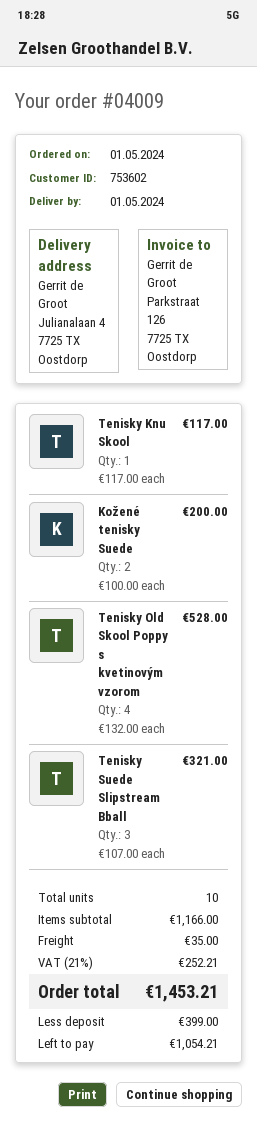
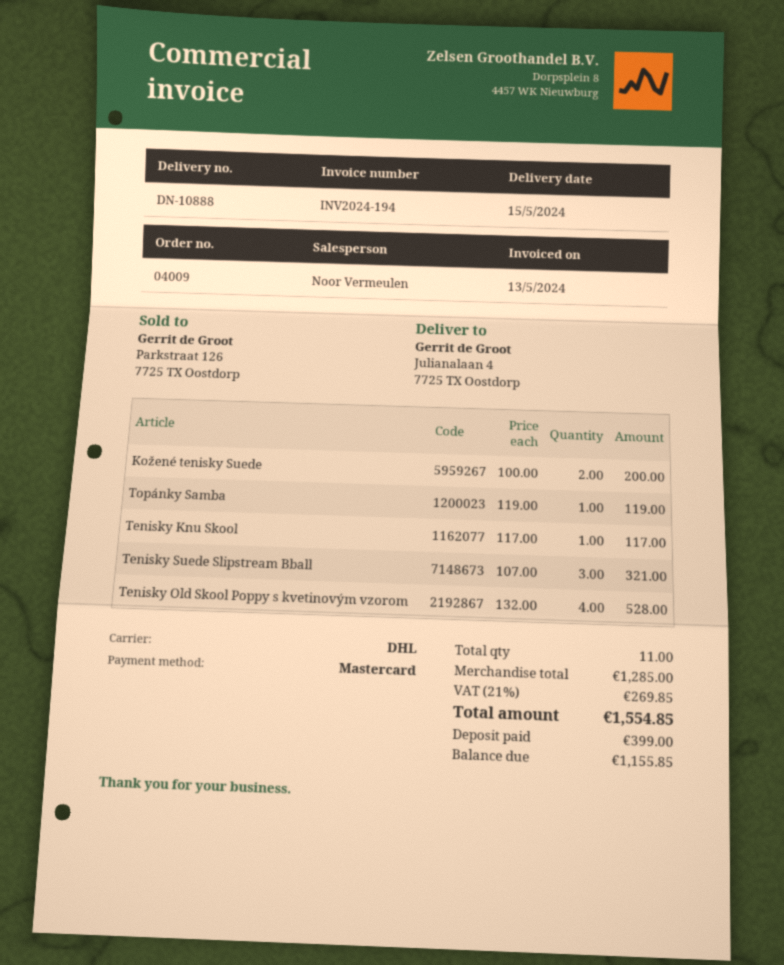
delivery date: 2024-05-01 -> 2024-05-15
Topánky Samba: none -> 1 x 119.00 = 119.00
total quantity: 10 -> 11
subtotal: 1166.00 -> 1285.00
shipping: 35.00 -> none
tax: 21% = 252.21 -> 21% = 269.85
total: 1453.21 -> 1554.85
balance: 1054.21 -> 1155.85

